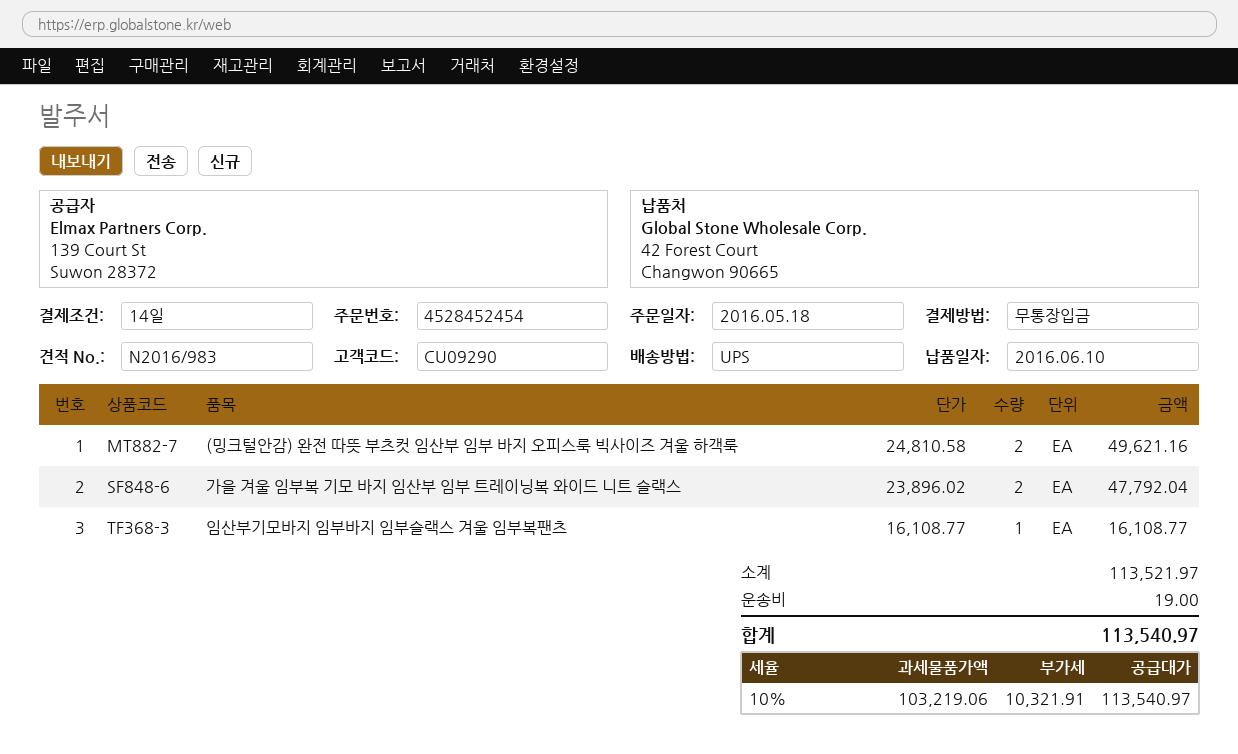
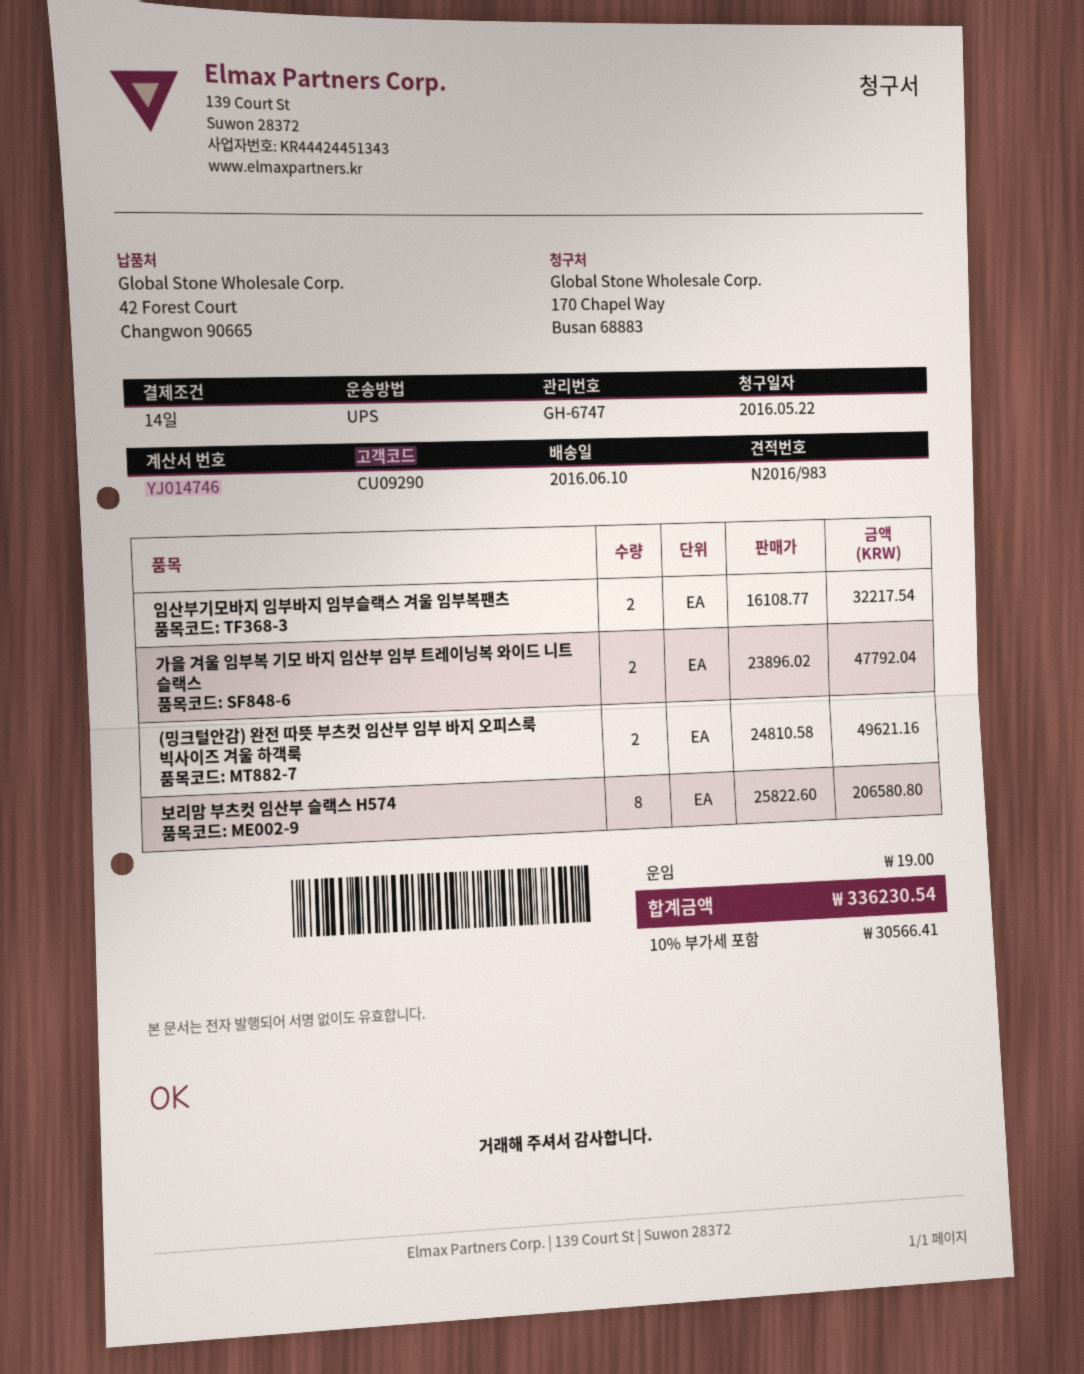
임산부기모바지 임부바지 임부슬랙스 겨울 임부복팬츠: 1 x 16108.77 = 16108.77 -> 2 x 16108.77 = 32217.54
보리맘 부츠컷 임산부 슬랙스 H574: none -> 8 x 25822.60 = 206580.80
tax: 10% = 10321.91 -> 10% = 30566.41
total: 113540.97 -> 336230.54

